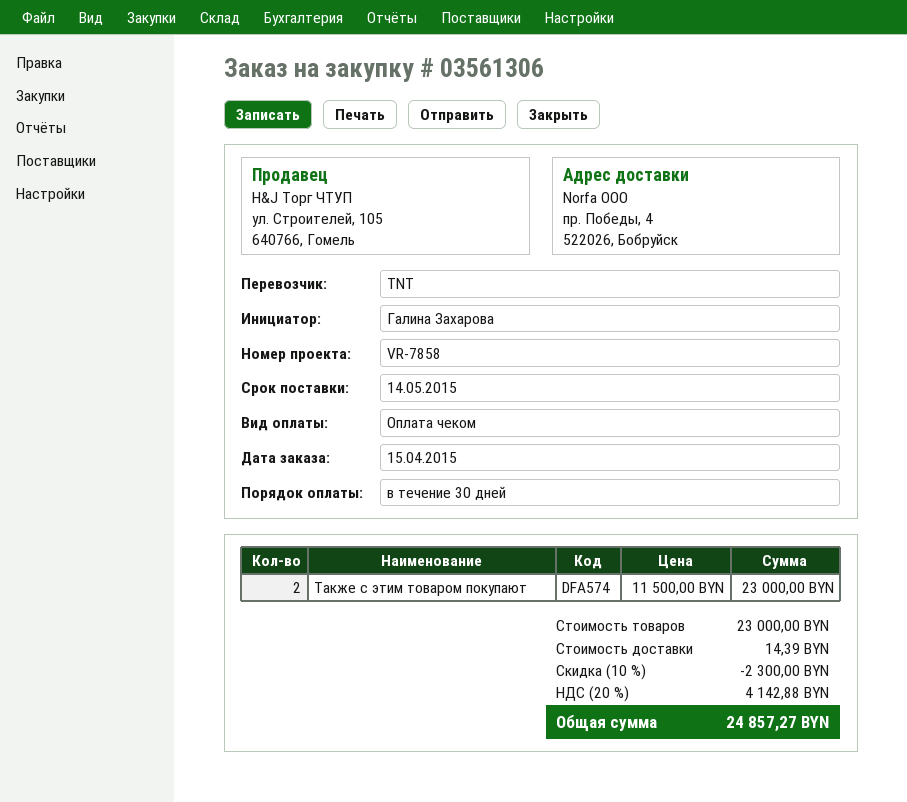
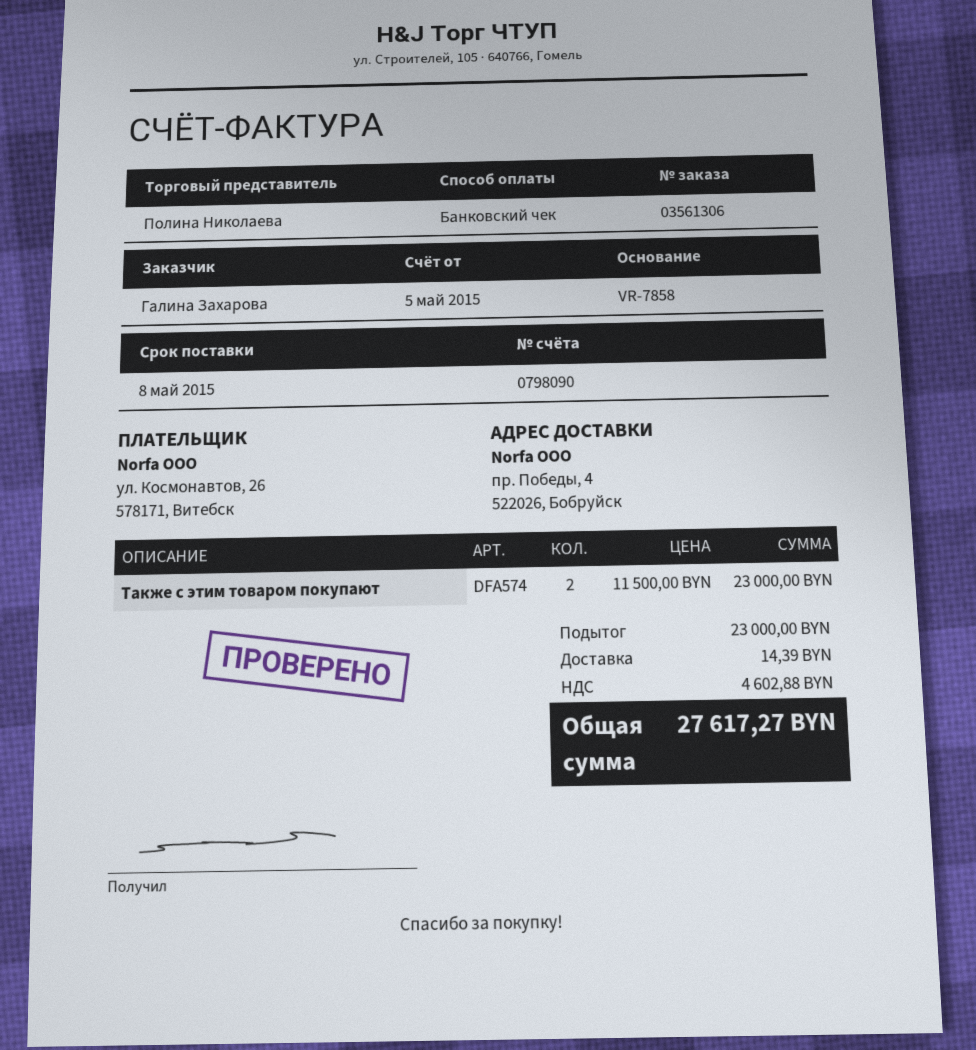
delivery date: 2015-05-14 -> 2015-05-08
discount: 10% = 2300.00 -> none
tax: 4142.88 -> 4602.88
total: 24857.27 -> 27617.27

